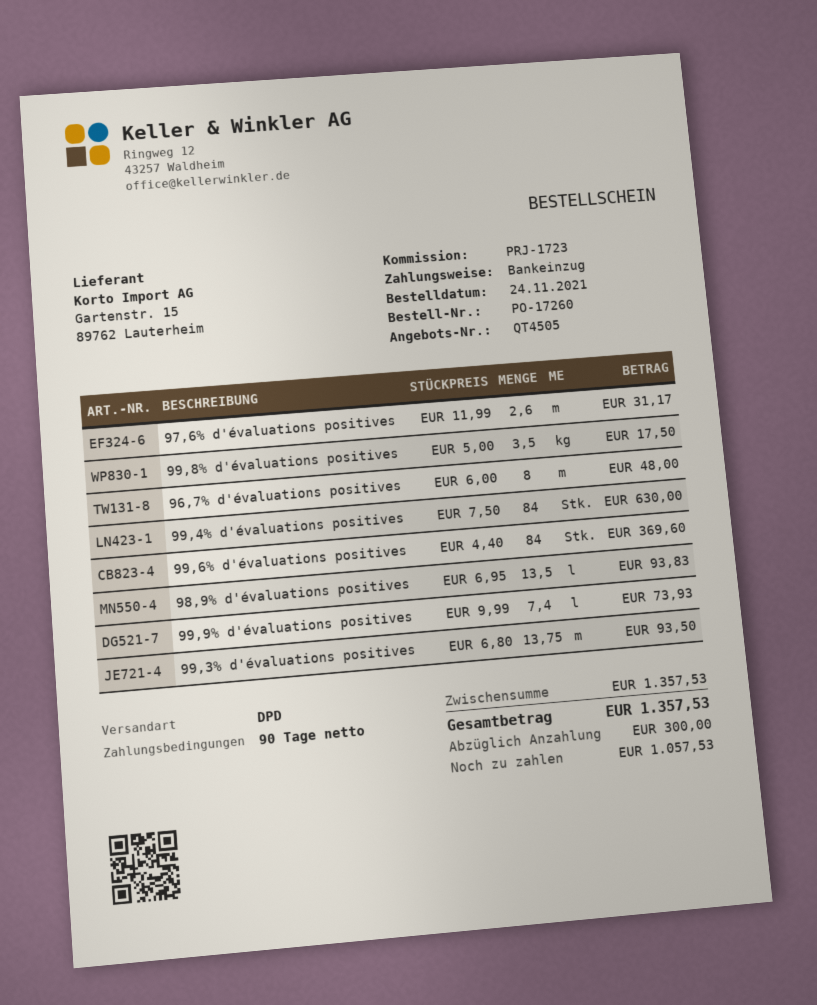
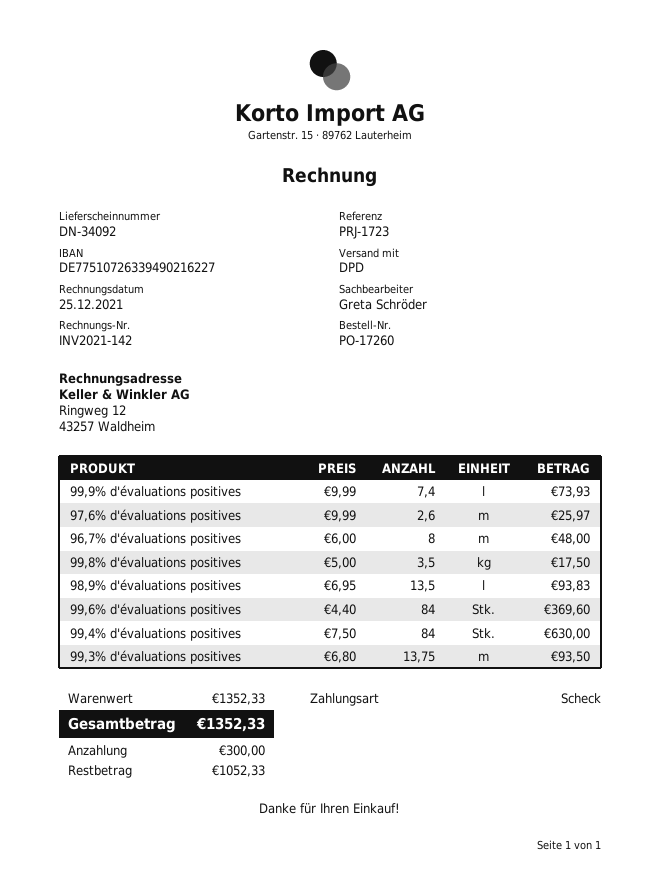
payment method: direct debit -> cheque
97,6% d'évaluations positives: 2.6 x 11.99 = 31.17 -> 2.6 x 9.99 = 25.97
subtotal: 1357.53 -> 1352.33
total: 1357.53 -> 1352.33
balance: 1057.53 -> 1052.33

